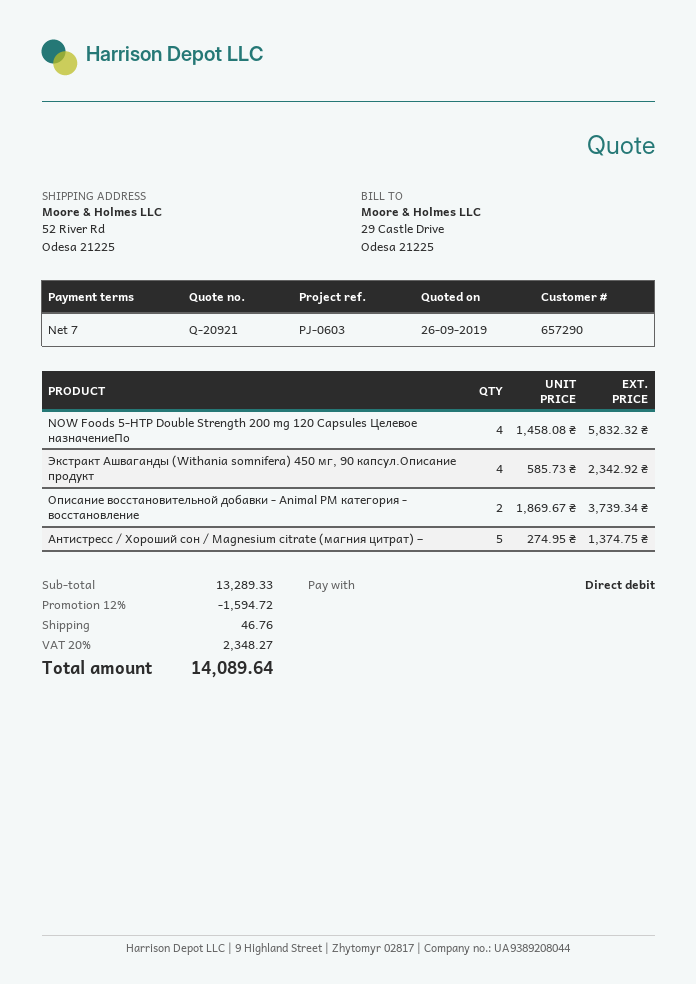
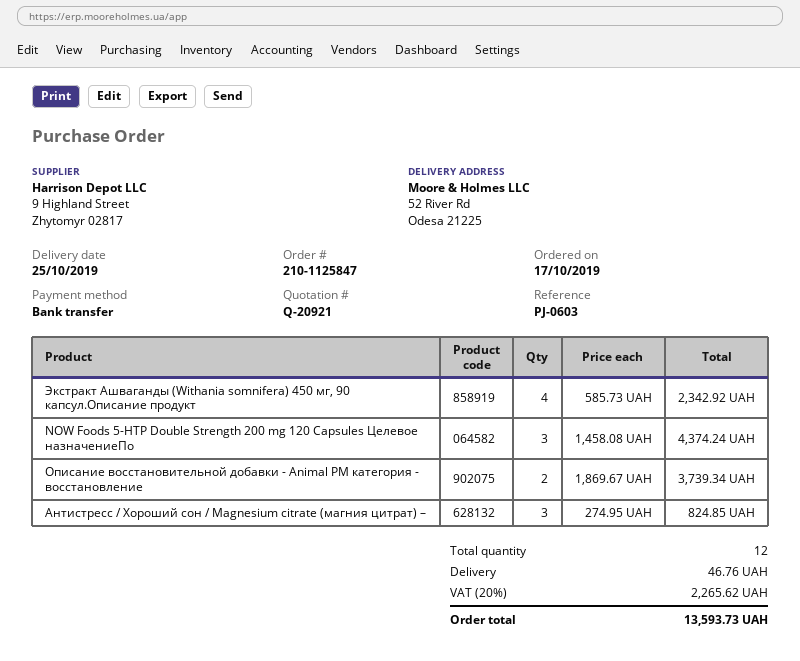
payment method: direct debit -> bank transfer
NOW Foods 5-HTP Double Strength 200 mg 120 Capsules Целевое назначениеПо: 4 x 1458.08 = 5832.32 -> 3 x 1458.08 = 4374.24
Антистресс / Хороший сон / Magnesium citrate (магния цитрат) –: 5 x 274.95 = 1374.75 -> 3 x 274.95 = 824.85
discount: 12% = 1594.72 -> none
tax: 20% = 2348.27 -> 20% = 2265.62
total: 14089.64 -> 13593.73

